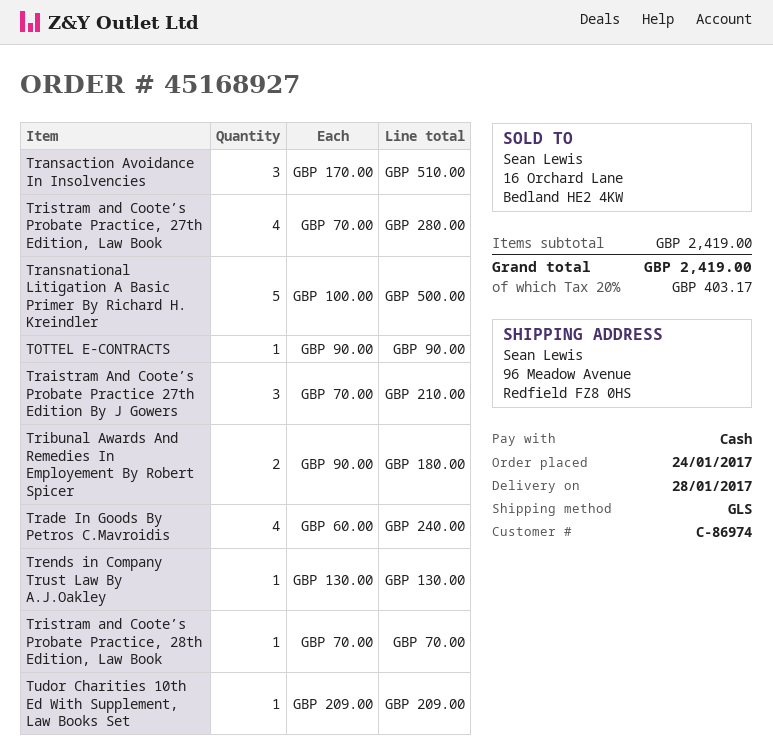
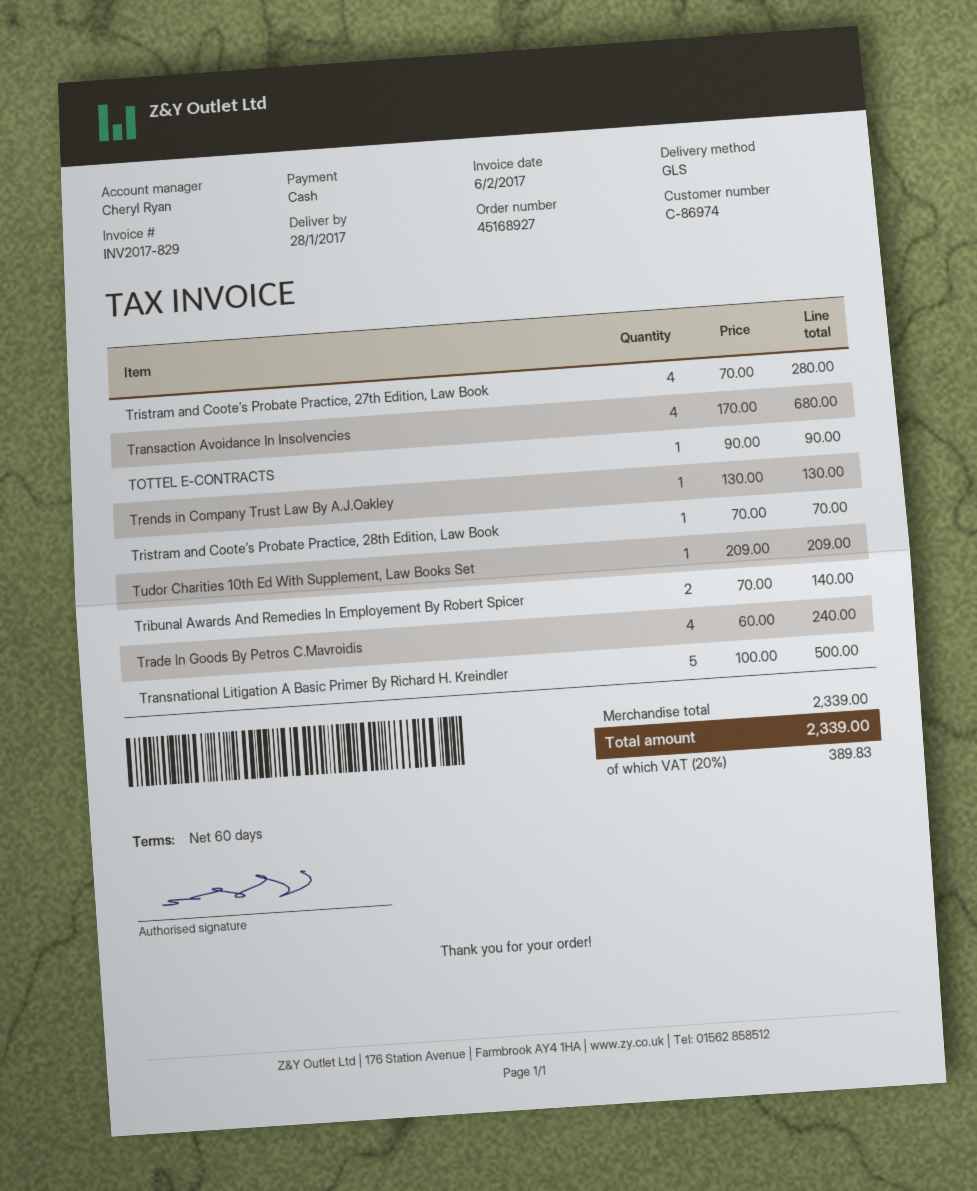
Transaction Avoidance In Insolvencies: 3 x 170.00 = 510.00 -> 4 x 170.00 = 680.00
Traistram And Coote’s Probate Practice 27th Edition By J Gowers: 3 x 70.00 = 210.00 -> none
Tribunal Awards And Remedies In Employement By Robert Spicer: 2 x 90.00 = 180.00 -> 2 x 70.00 = 140.00
subtotal: 2419.00 -> 2339.00
tax: 20% = 403.17 -> 20% = 389.83
total: 2419.00 -> 2339.00

